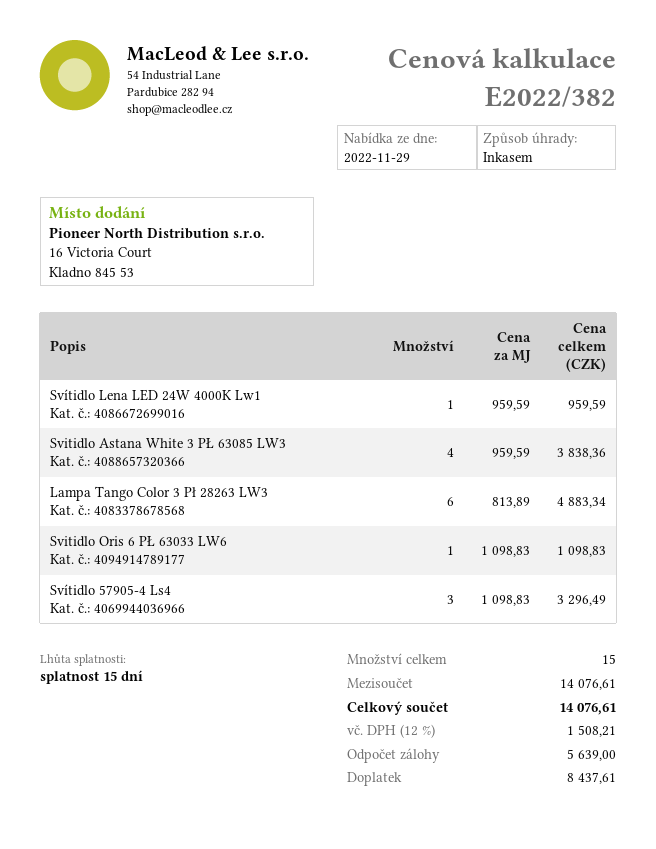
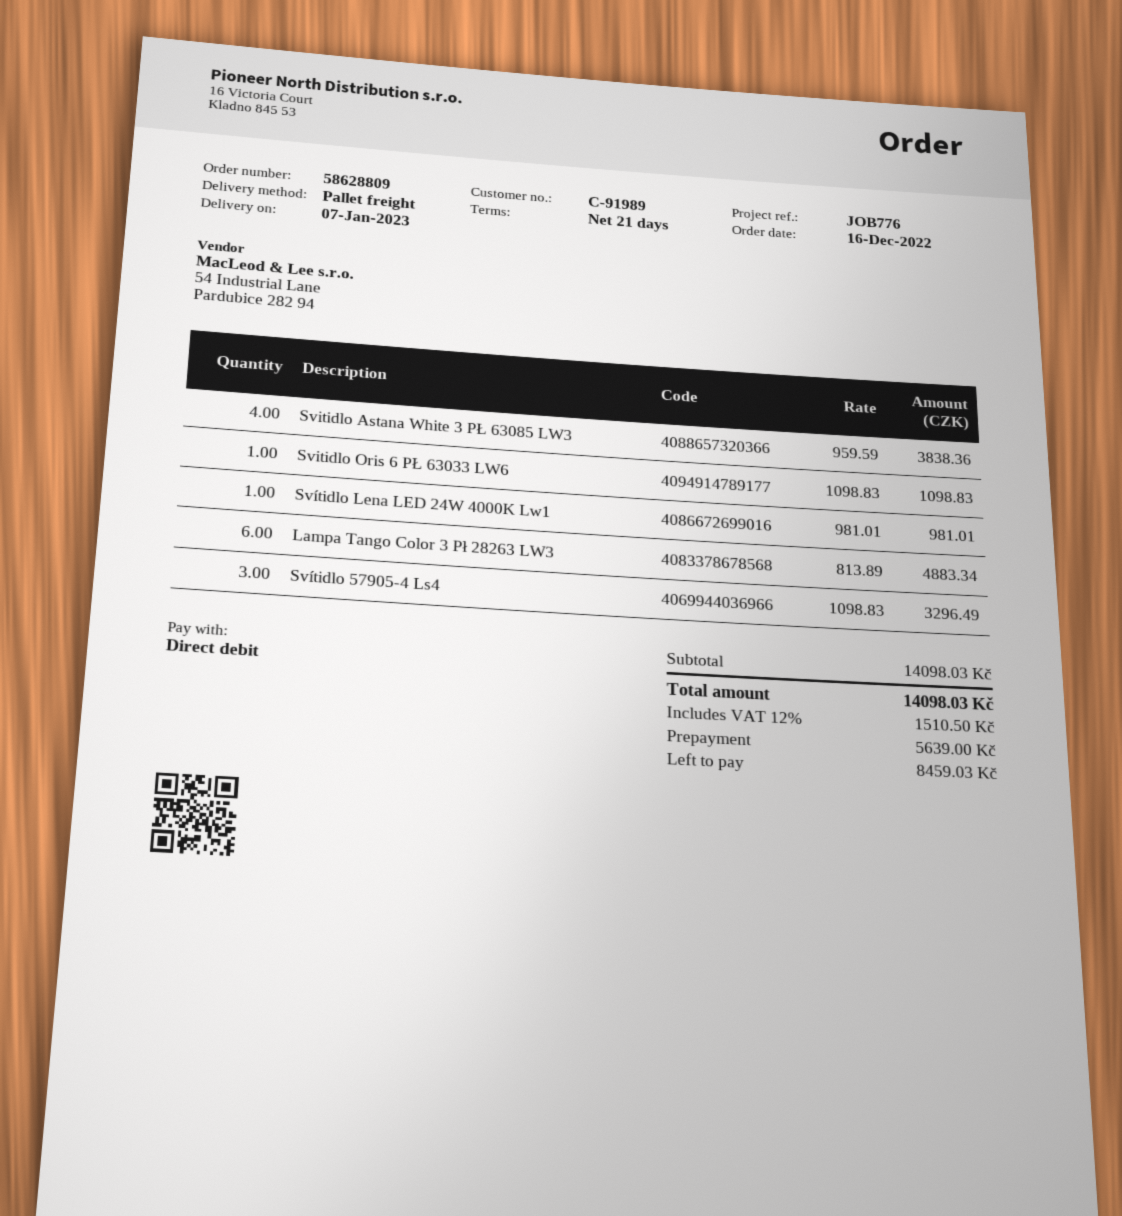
payment terms: 15 days -> 21 days
Svítidlo Lena LED 24W 4000K Lw1: 1 x 959.59 = 959.59 -> 1 x 981.01 = 981.01
subtotal: 14076.61 -> 14098.03
tax: 12% = 1508.21 -> 12% = 1510.50
total: 14076.61 -> 14098.03
balance: 8437.61 -> 8459.03

